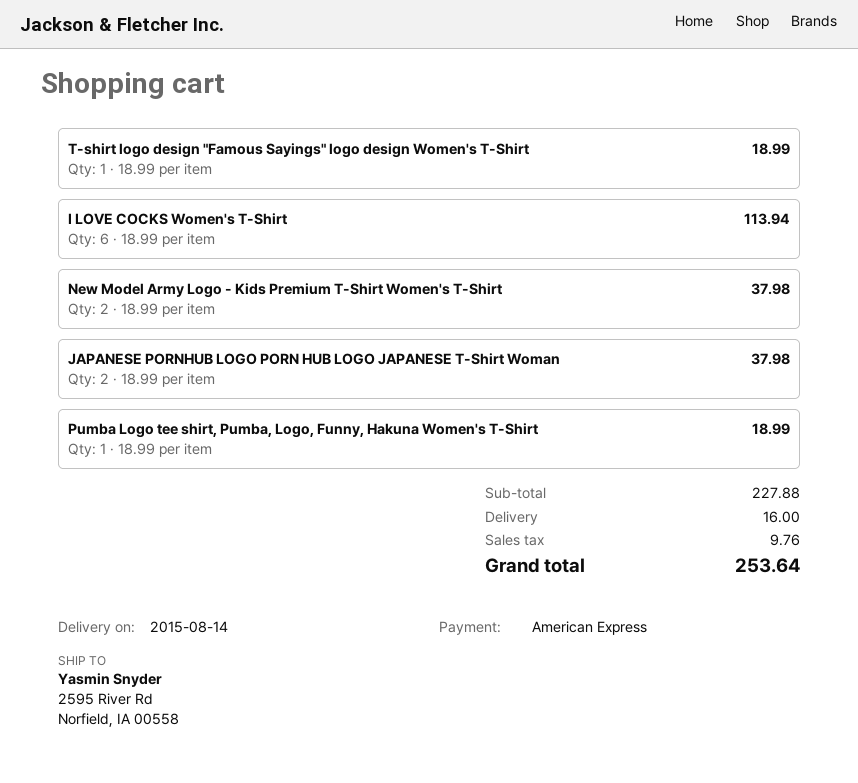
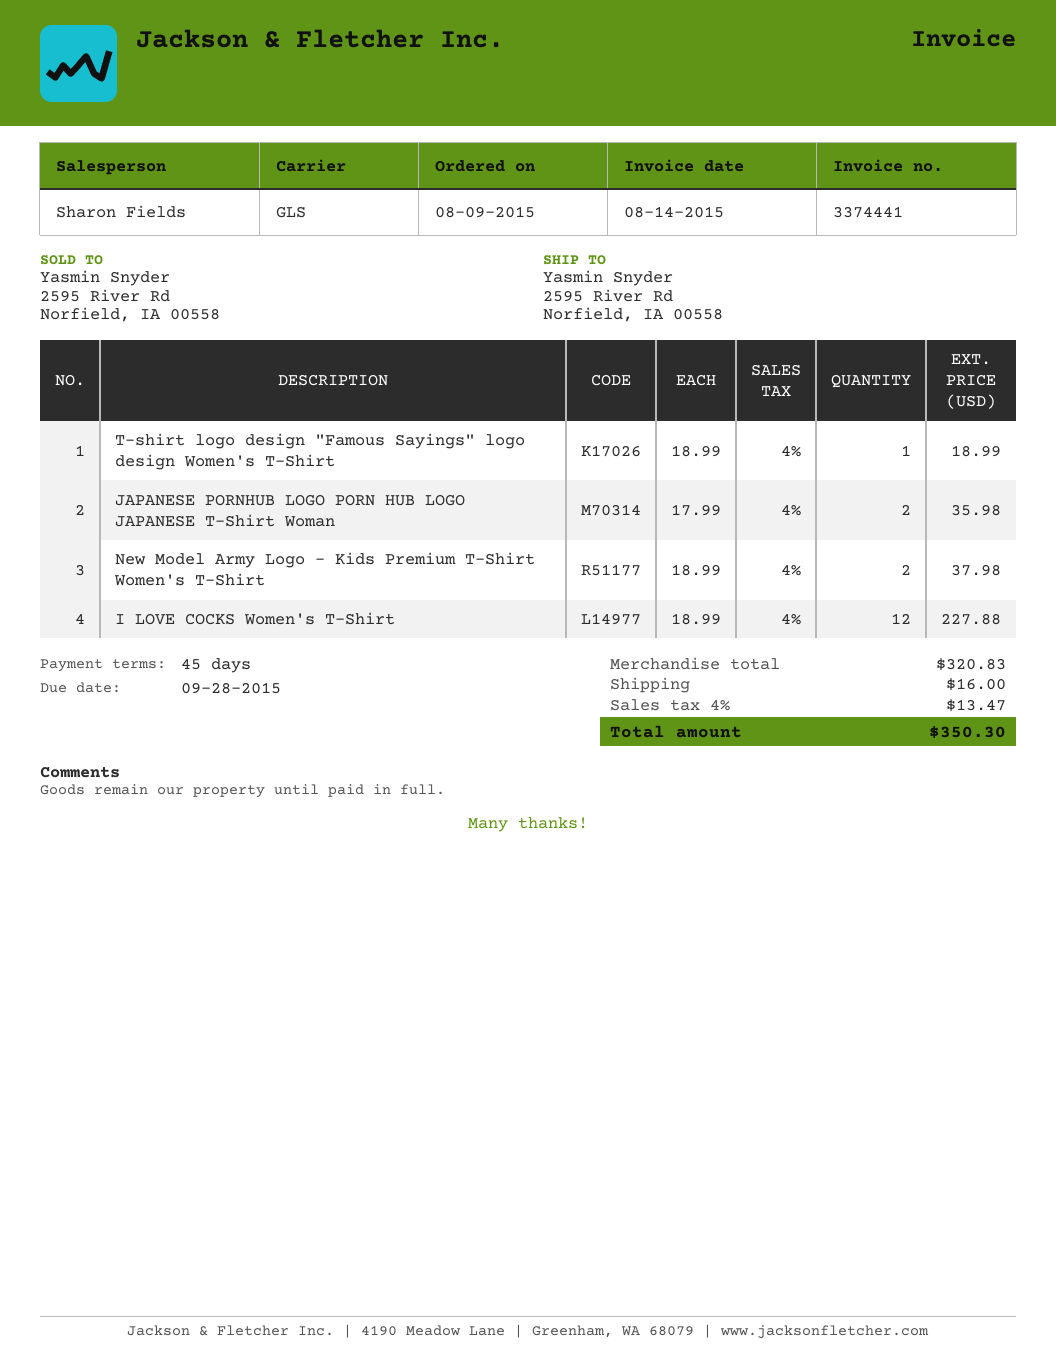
I LOVE COCKS Women's T-Shirt: 6 x 18.99 = 113.94 -> 12 x 18.99 = 227.88
JAPANESE PORNHUB LOGO PORN HUB LOGO JAPANESE T-Shirt Woman: 2 x 18.99 = 37.98 -> 2 x 17.99 = 35.98
Pumba Logo tee shirt, Pumba, Logo, Funny, Hakuna Women's T-Shirt: 1 x 18.99 = 18.99 -> none
subtotal: 227.88 -> 320.83
tax: 9.76 -> 13.47
total: 253.64 -> 350.30

